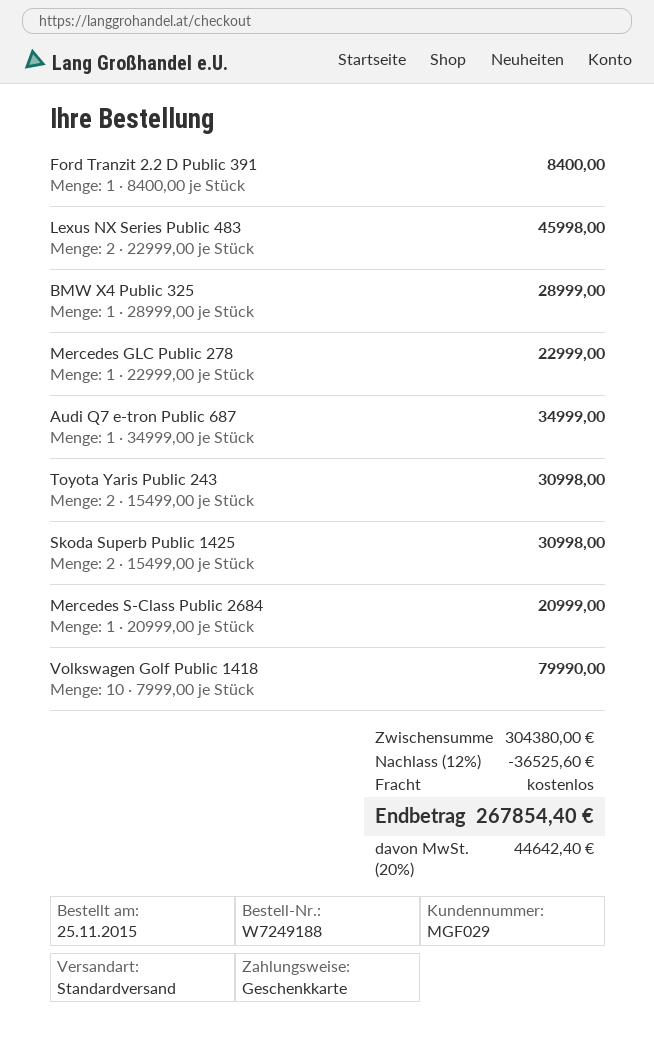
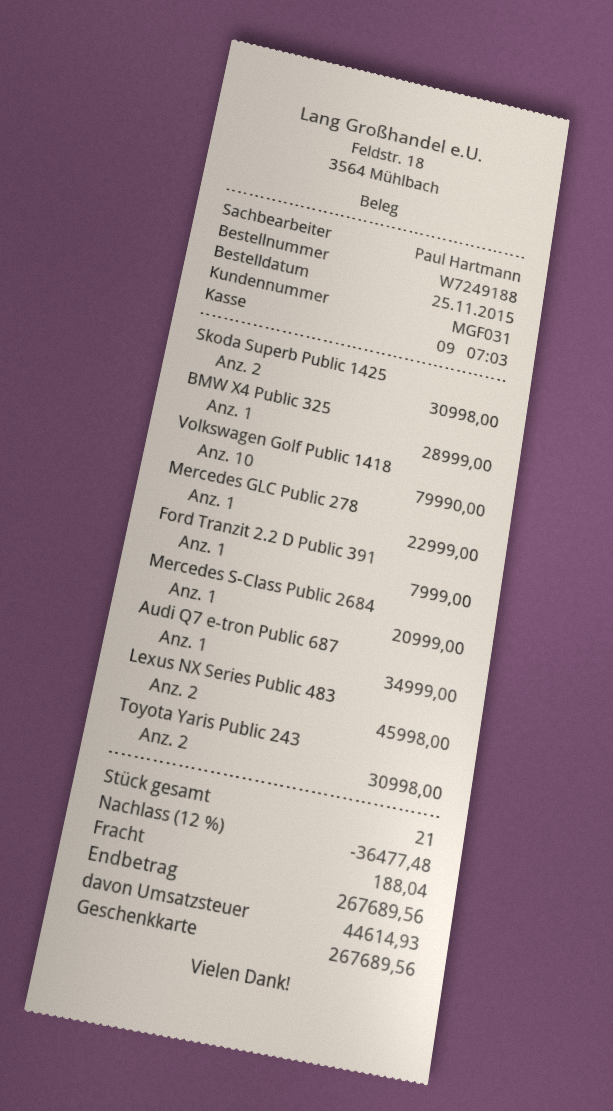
customer number: MGF029 -> MGF031
Ford Tranzit 2.2 D Public 391: 1 for 8400.00 -> 1 for 7999.00
discount: 12% = 36525.60 -> 12% = 36477.48
shipping: 0.00 -> 188.04
tax: 44642.40 -> 44614.93
total: 267854.40 -> 267689.56

